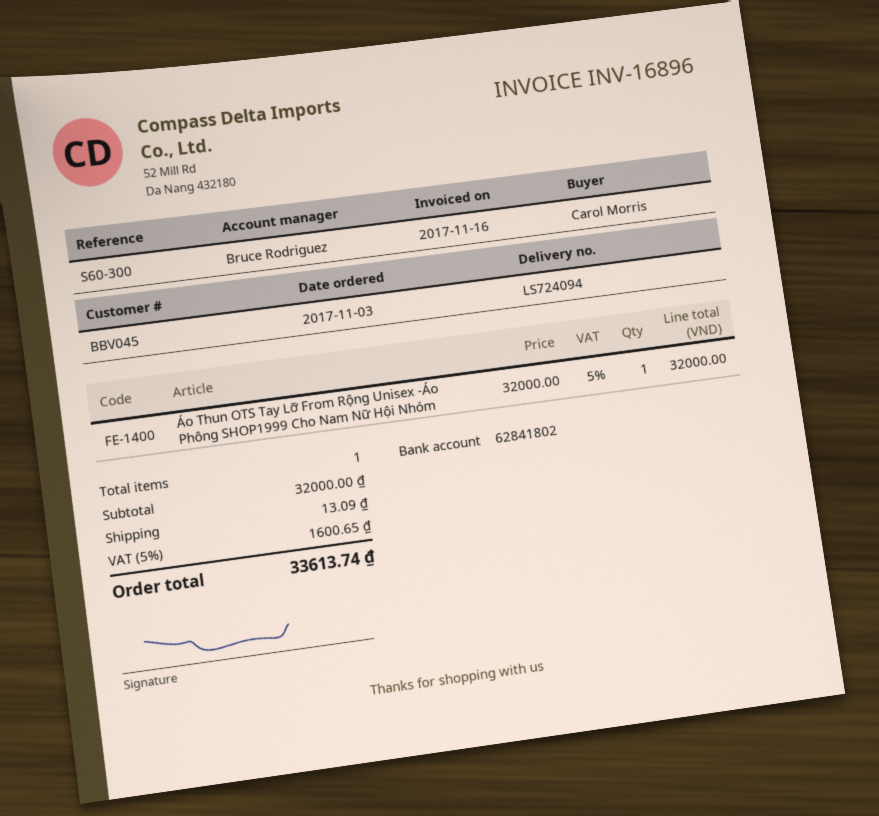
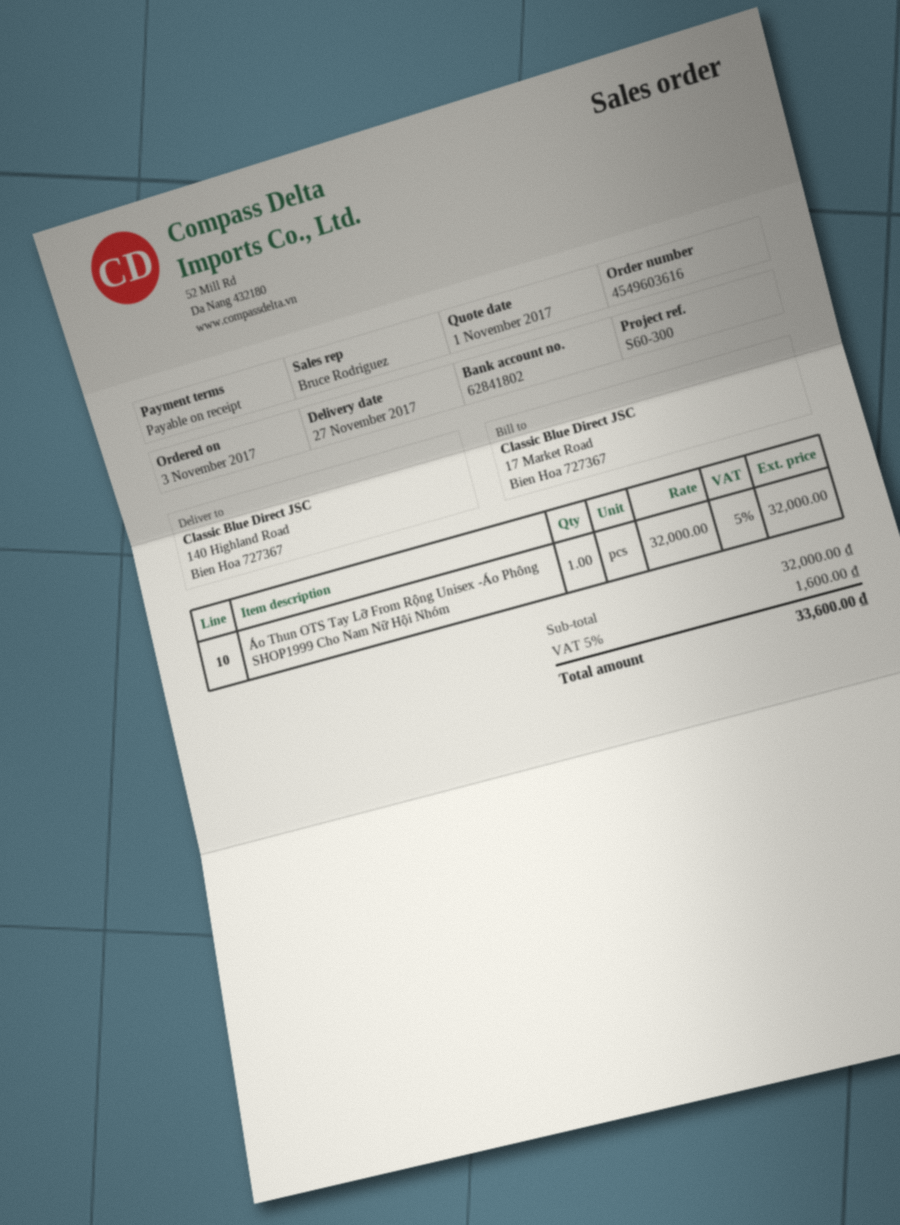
shipping: 13.09 -> none
tax: 5% = 1600.65 -> 5% = 1600.00
total: 33613.74 -> 33600.00

